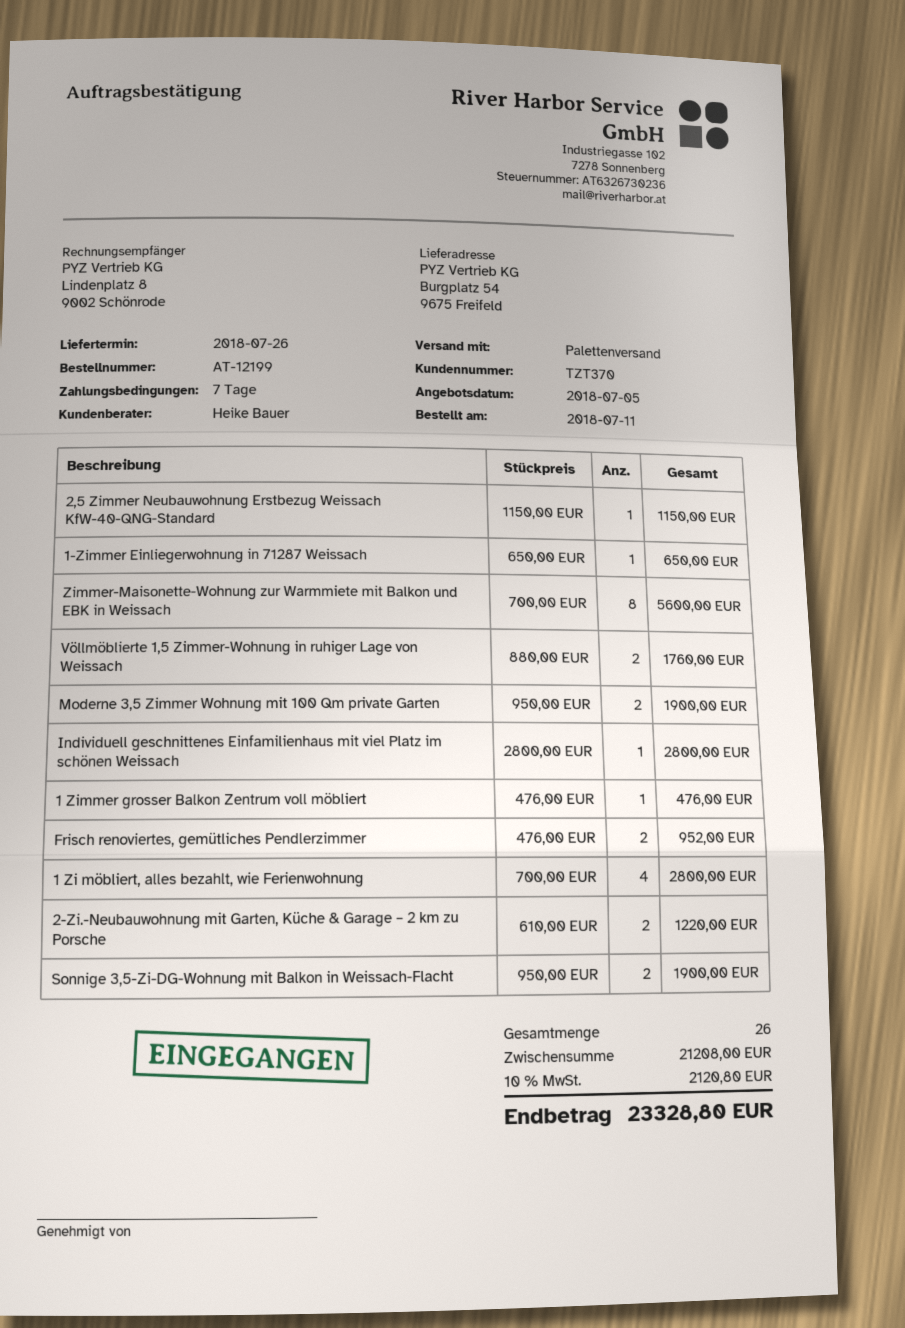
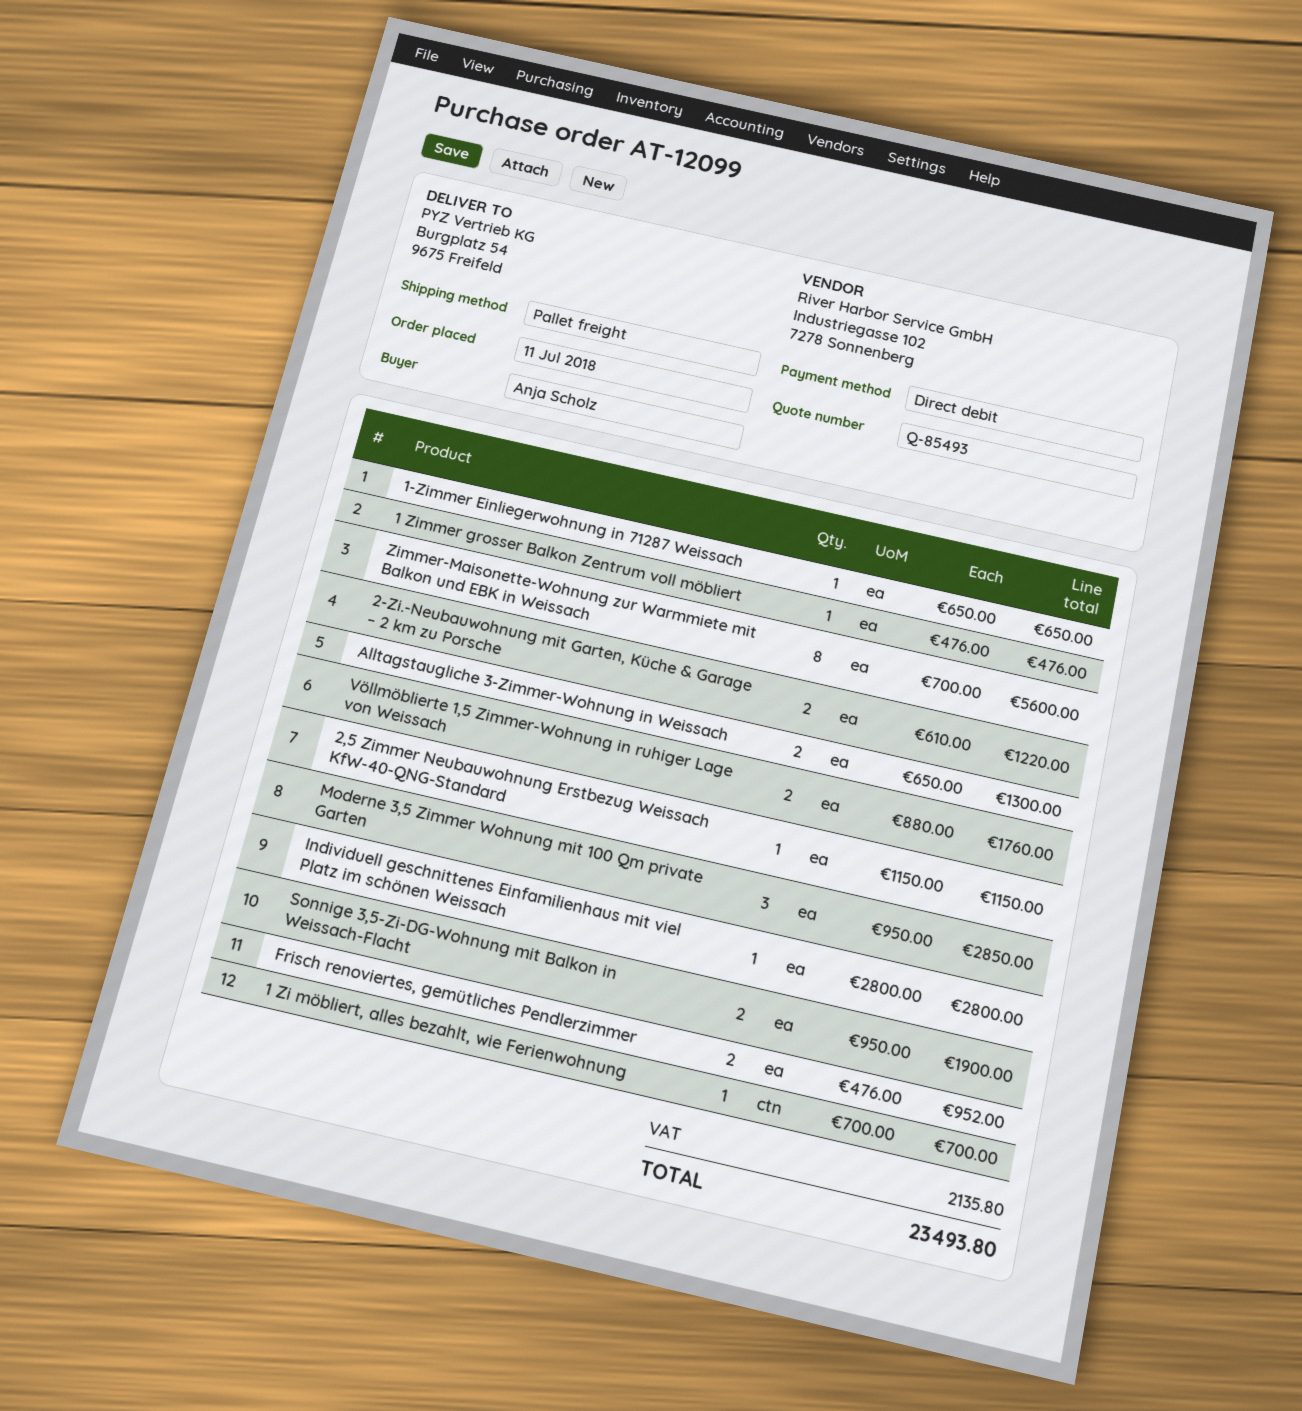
order number: AT-12199 -> AT-12099
Moderne 3,5 Zimmer Wohnung mit 100 Qm private Garten: 2 x 950.00 = 1900.00 -> 3 x 950.00 = 2850.00
1 Zi möbliert, alles bezahlt, wie Ferienwohnung: 4 x 700.00 = 2800.00 -> 1 x 700.00 = 700.00
Alltagstaugliche 3-Zimmer-Wohnung in Weissach: none -> 2 x 650.00 = 1300.00
tax: 2120.80 -> 2135.80
total: 23328.80 -> 23493.80

